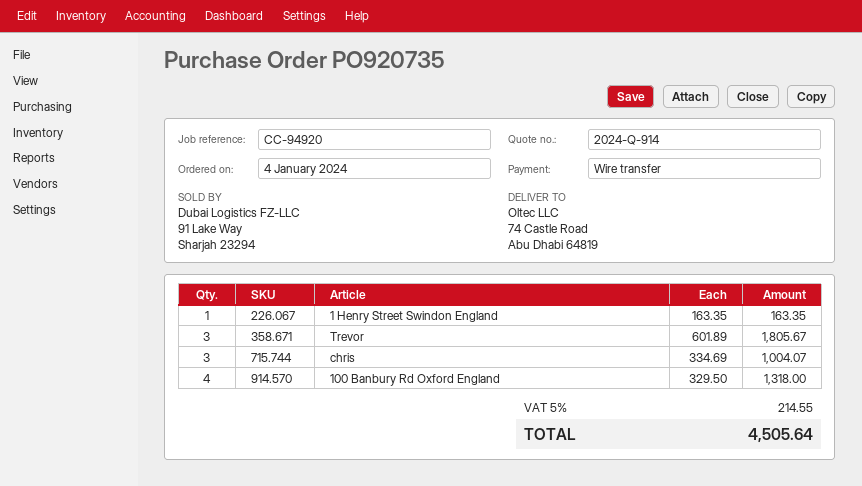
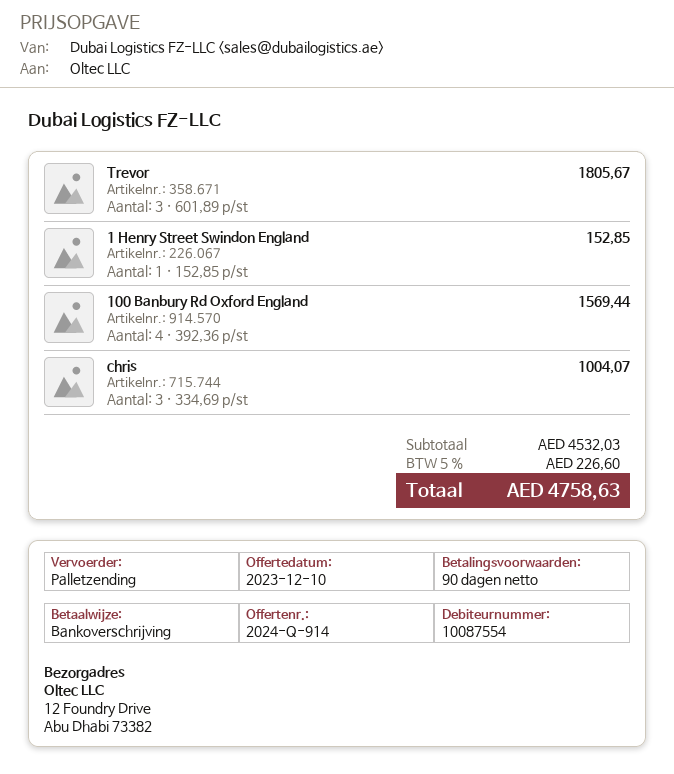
ship to: 74 Castle Road, Abu Dhabi 64819 -> 12 Foundry Drive, Abu Dhabi 73382
1 Henry Street Swindon England: 1 x 163.35 = 163.35 -> 1 x 152.85 = 152.85
100 Banbury Rd Oxford England: 4 x 329.50 = 1318.00 -> 4 x 392.36 = 1569.44
tax: 5% = 214.55 -> 5% = 226.60
total: 4505.64 -> 4758.63

